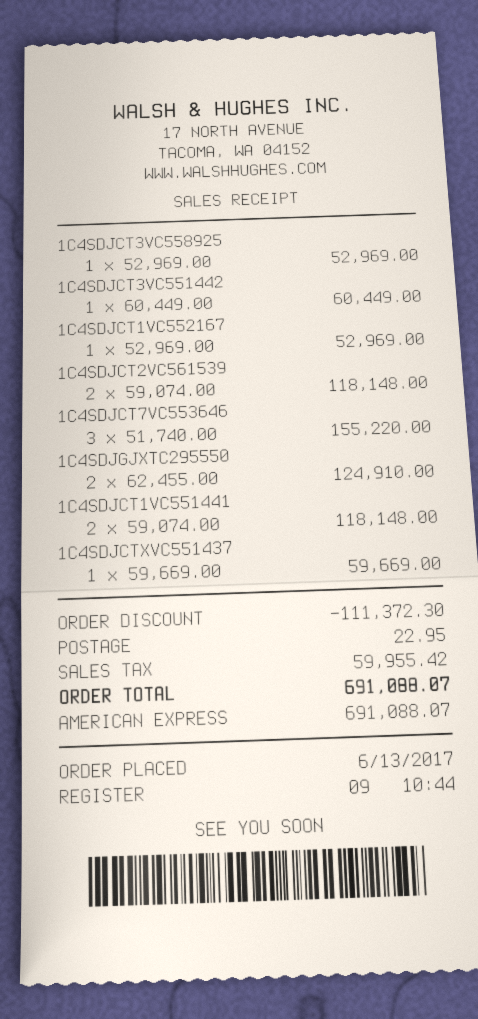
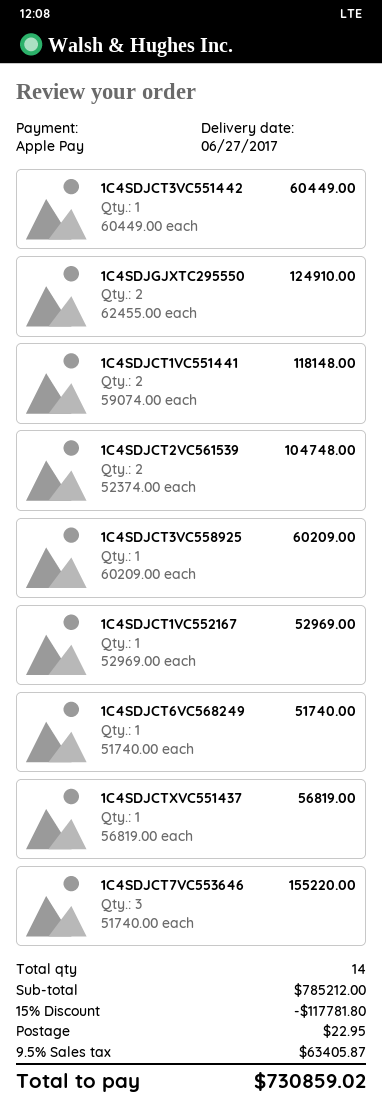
payment method: American Express -> Apple Pay
1C4SDJCT3VC558925: 1 x 52969.00 = 52969.00 -> 1 x 60209.00 = 60209.00
1C4SDJCT2VC561539: 2 x 59074.00 = 118148.00 -> 2 x 52374.00 = 104748.00
1C4SDJCTXVC551437: 1 x 59669.00 = 59669.00 -> 1 x 56819.00 = 56819.00
1C4SDJCT6VC568249: none -> 1 x 51740.00 = 51740.00
discount: 111372.30 -> 117781.80
tax: 59955.42 -> 63405.87
total: 691088.07 -> 730859.02

